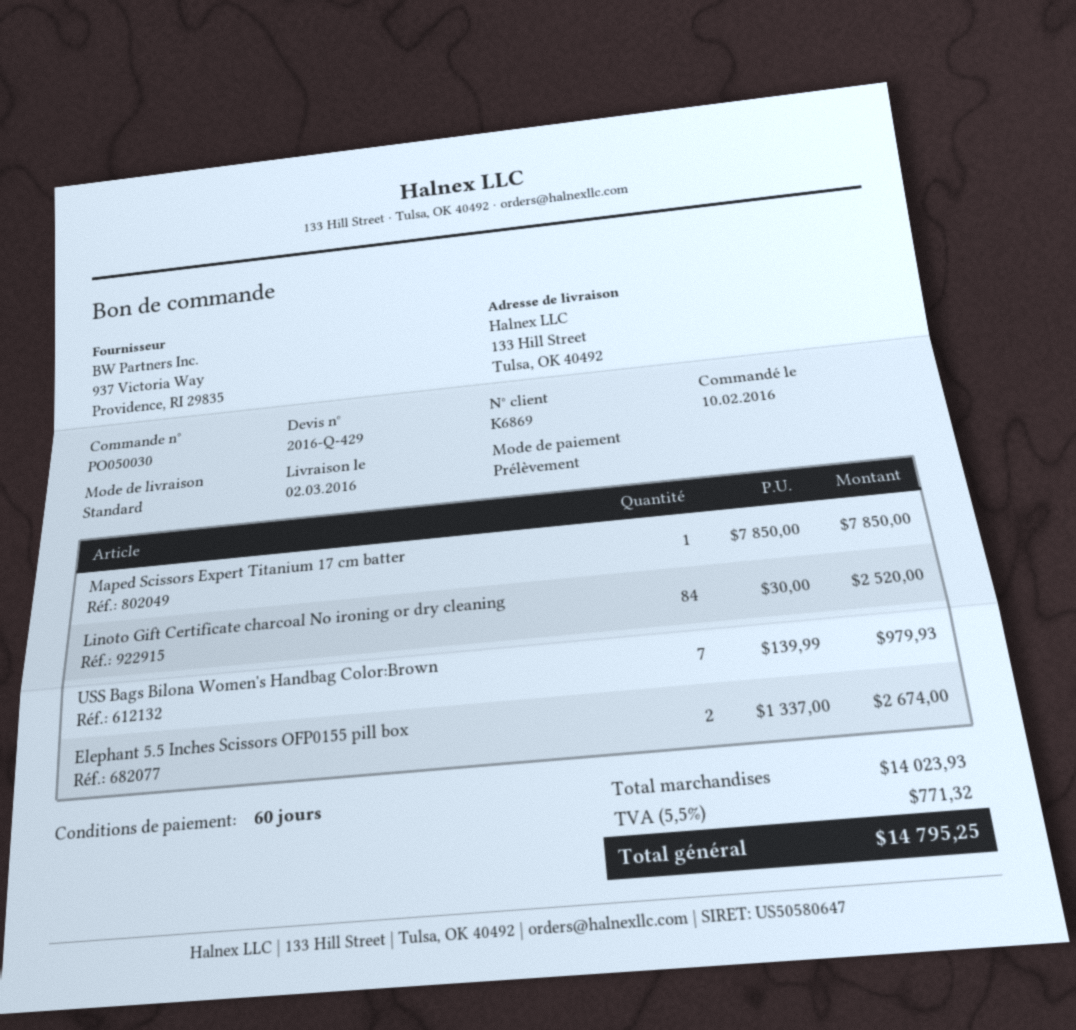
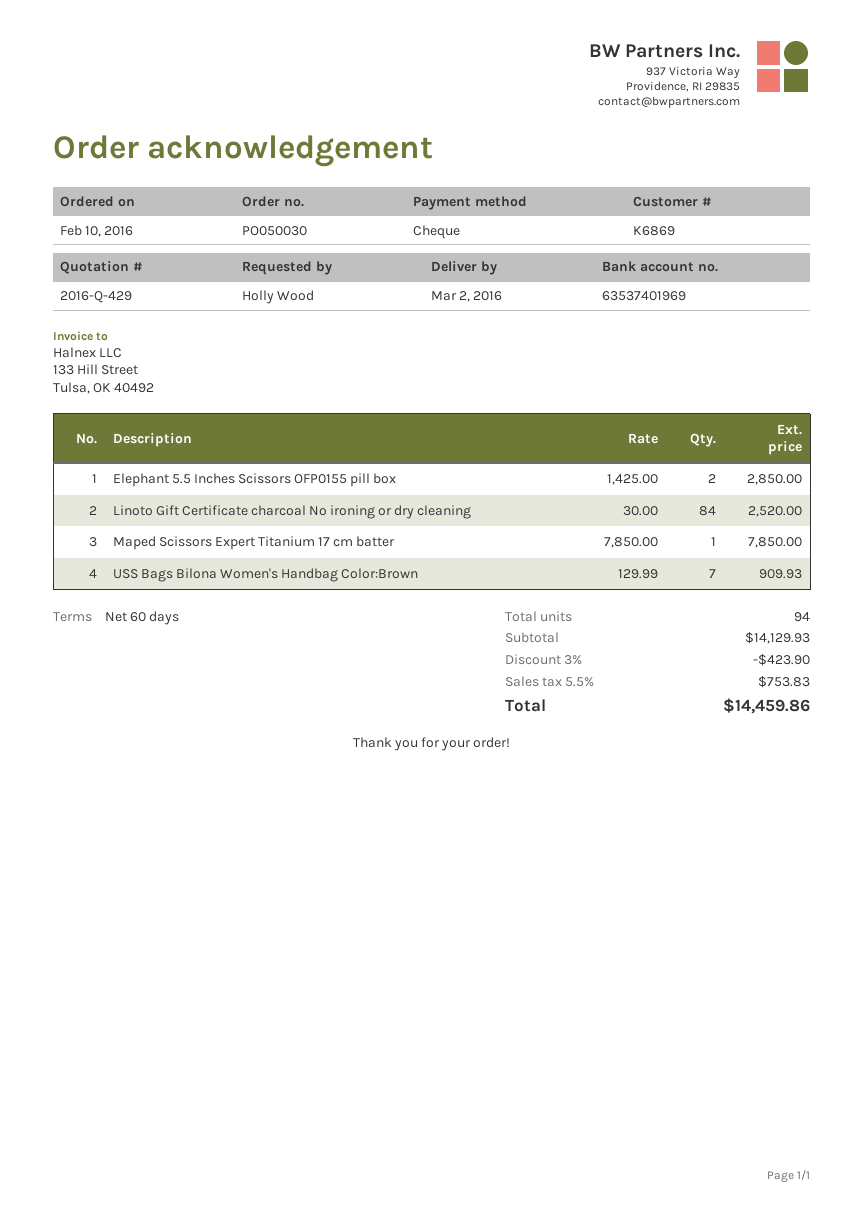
payment method: direct debit -> cheque
USS Bags Bilona Women's Handbag Color:Brown: 7 x 139.99 = 979.93 -> 7 x 129.99 = 909.93
Elephant 5.5 Inches Scissors OFP0155 pill box: 2 x 1337.00 = 2674.00 -> 2 x 1425.00 = 2850.00
subtotal: 14023.93 -> 14129.93
discount: none -> 3% = 423.90
tax: 5.5% = 771.32 -> 5.5% = 753.83
total: 14795.25 -> 14459.86

